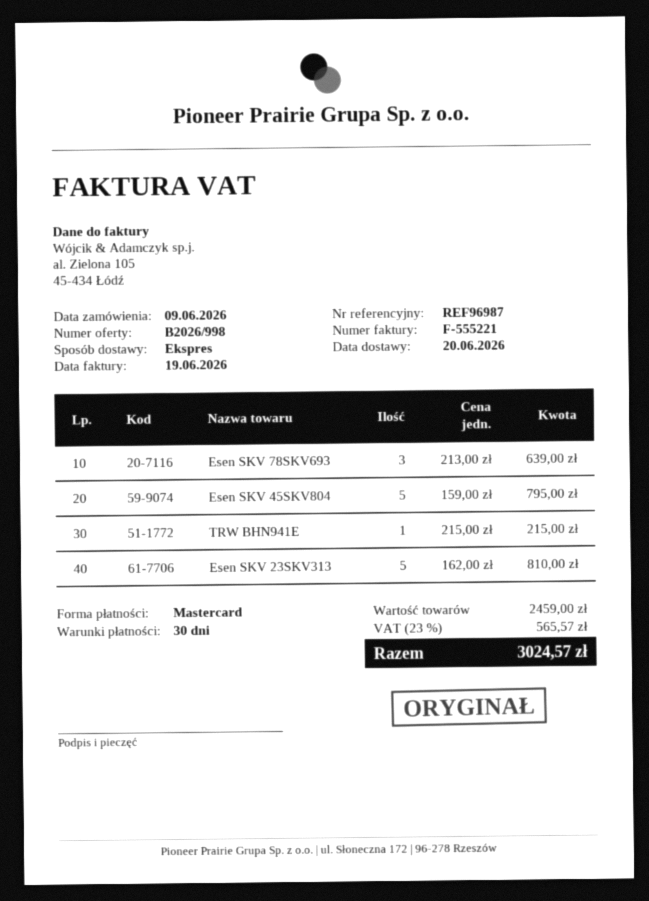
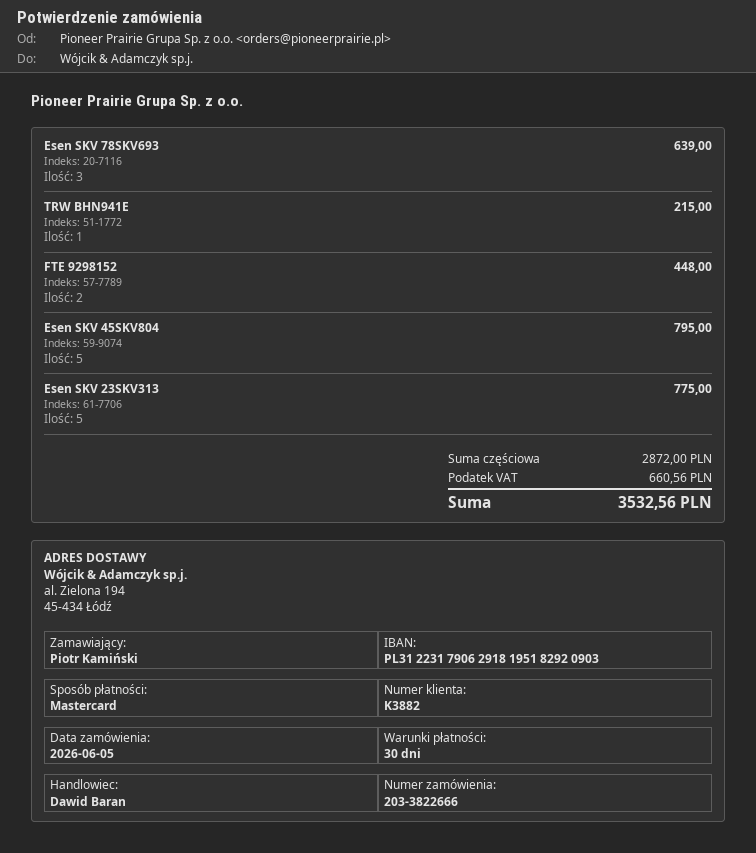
order date: 2026-06-09 -> 2026-06-05
Esen SKV 23SKV313: 5 for 810.00 -> 5 for 775.00
FTE 9298152: none -> 2 for 448.00
subtotal: 2459.00 -> 2872.00
tax: 565.57 -> 660.56
total: 3024.57 -> 3532.56

